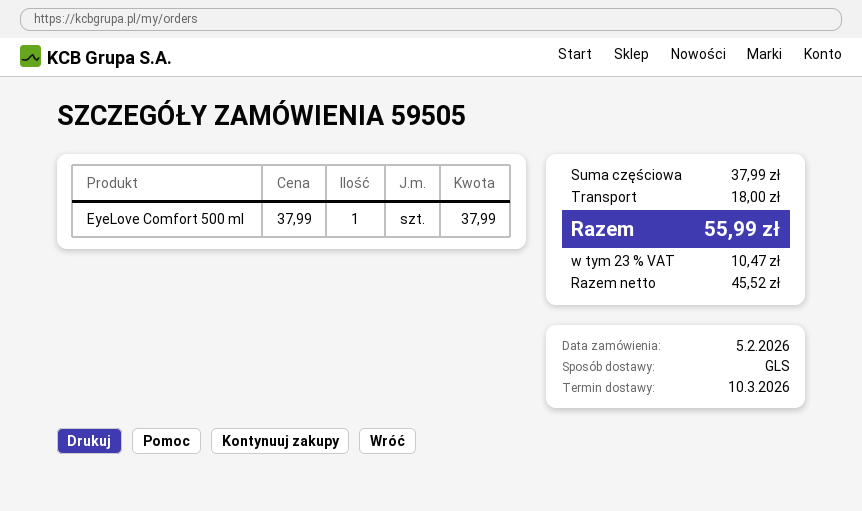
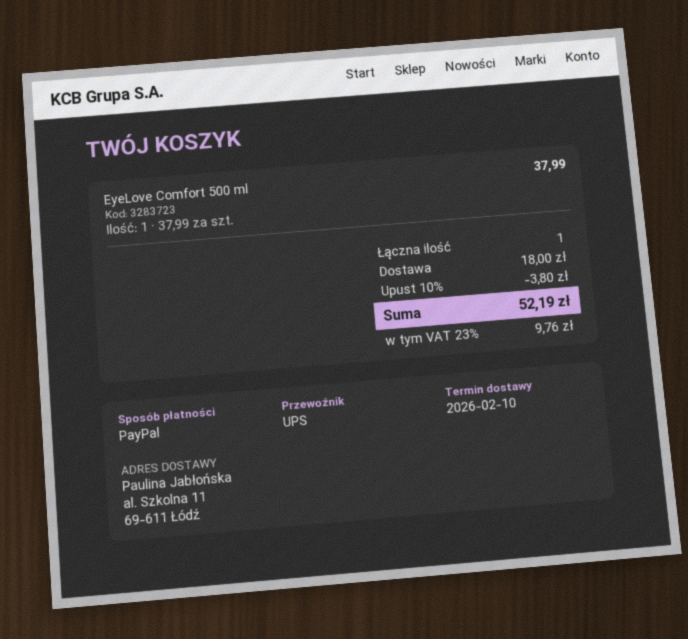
delivery date: 2026-03-10 -> 2026-02-10
shipping method: GLS -> UPS
discount: none -> 10% = 3.80
tax: 23% = 10.47 -> 23% = 9.76
total: 55.99 -> 52.19

